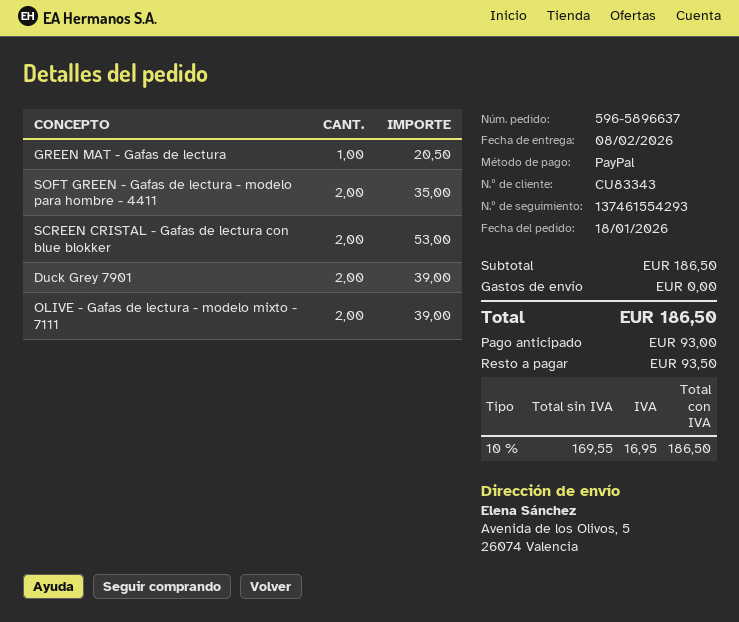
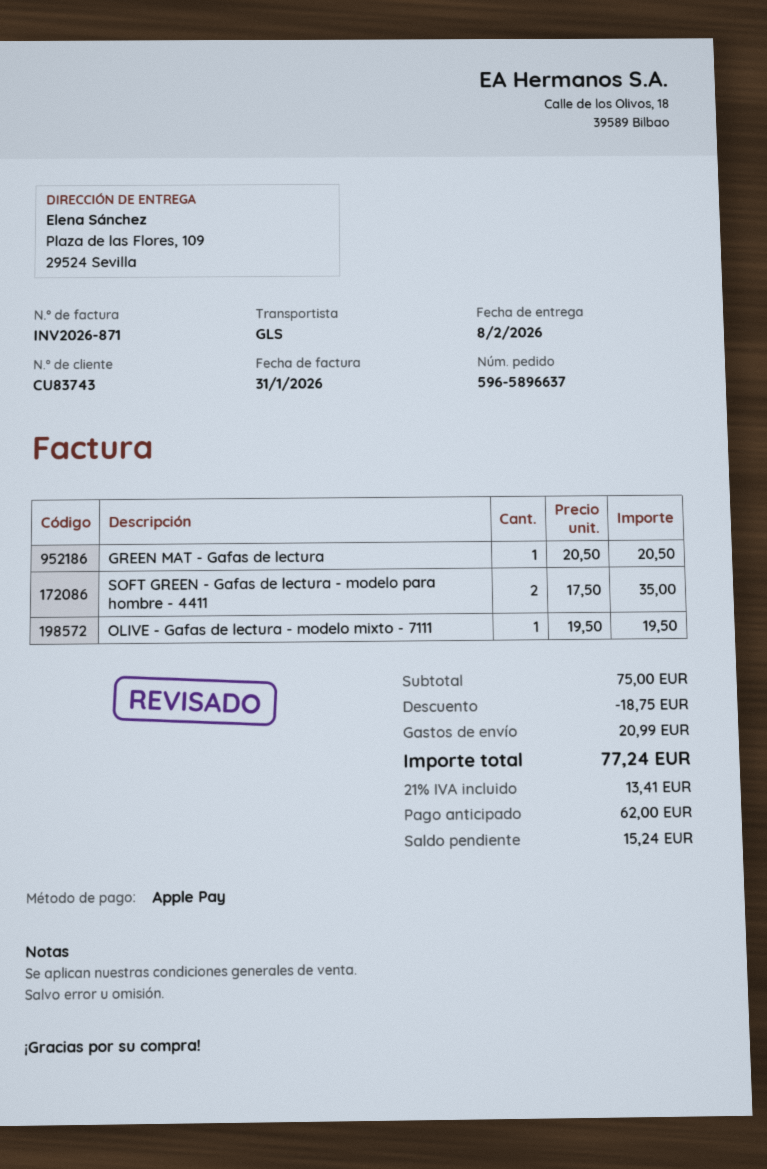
customer number: CU83343 -> CU83743
payment method: PayPal -> Apple Pay
ship to: Avenida de los Olivos, 5, 26074 Valencia -> Plaza de las Flores, 109, 29524 Sevilla
SCREEN CRISTAL - Gafas de lectura con blue blokker: 2 for 53.00 -> none
Duck Grey 7901: 2 for 39.00 -> none
OLIVE - Gafas de lectura - modelo mixto - 7111: 2 for 39.00 -> 1 for 19.50
subtotal: 186.50 -> 75.00
discount: none -> 18.75
shipping: 0.00 -> 20.99
tax: 10% = 16.95 -> 21% = 13.41
total: 186.50 -> 77.24
deposit: 93.00 -> 62.00
balance: 93.50 -> 15.24

